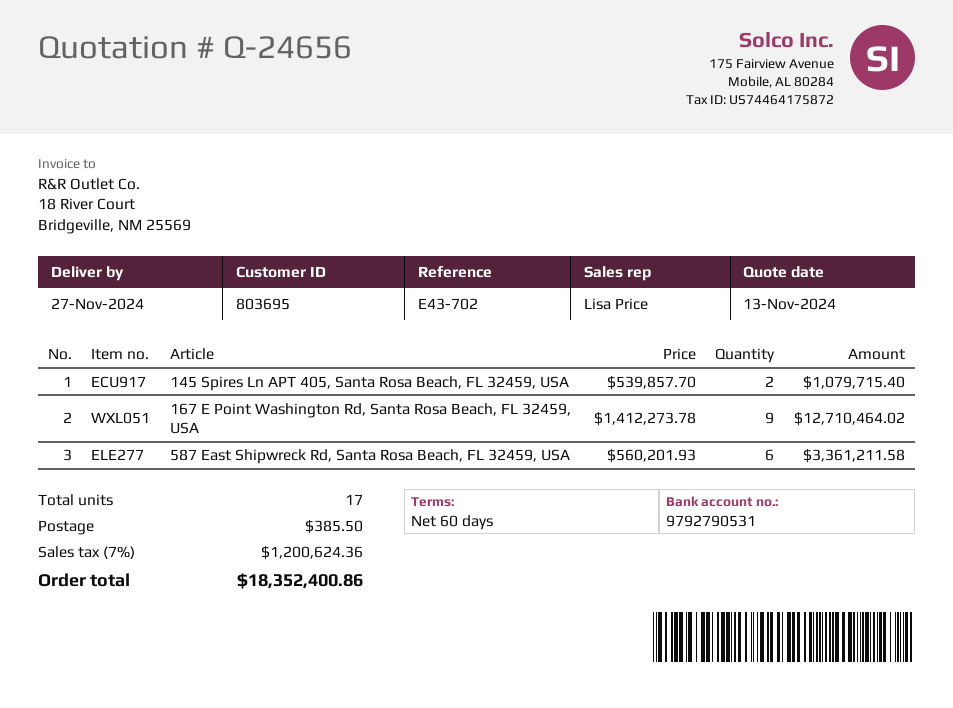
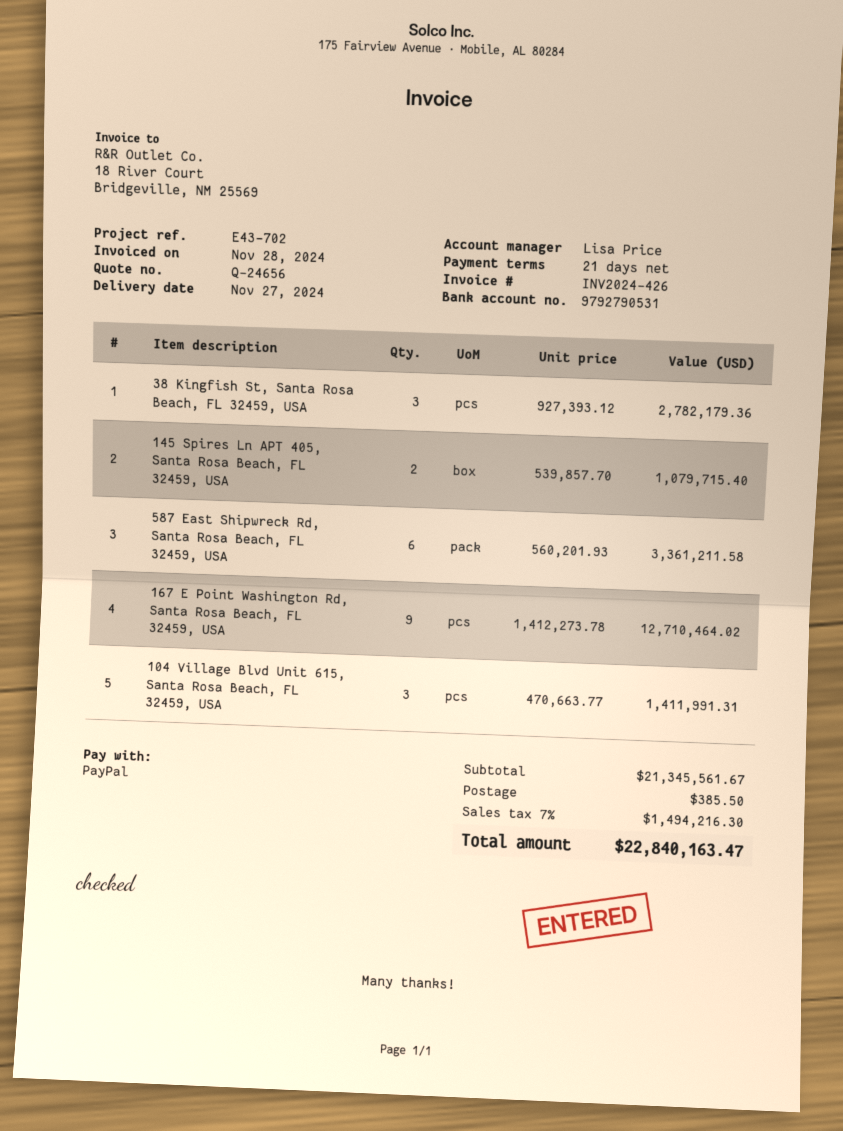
payment terms: 60 days -> 21 days
38 Kingfish St, Santa Rosa Beach, FL 32459, USA: none -> 3 x 927393.12 = 2782179.36
104 Village Blvd Unit 615, Santa Rosa Beach, FL 32459, USA: none -> 3 x 470663.77 = 1411991.31
tax: 7% = 1200624.36 -> 7% = 1494216.30
total: 18352400.86 -> 22840163.47

